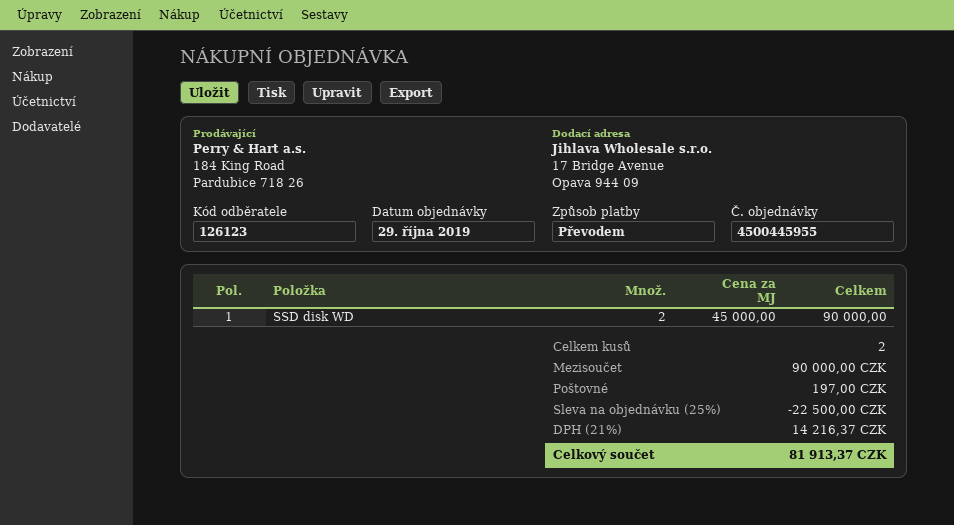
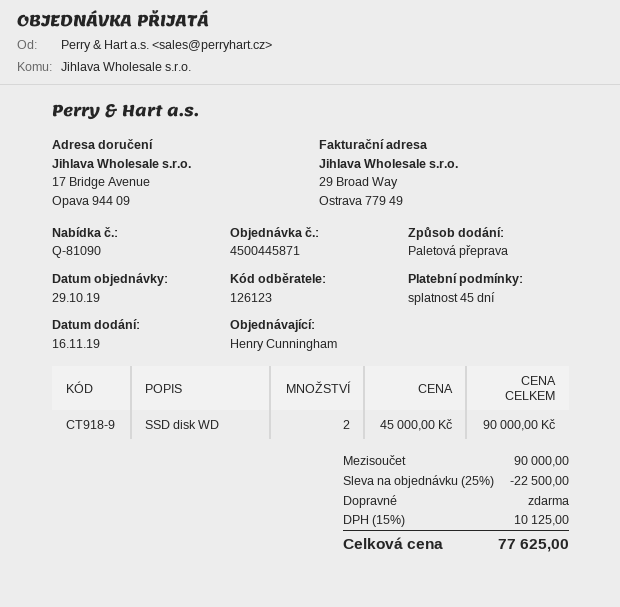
order number: 4500445955 -> 4500445871
shipping: 197.00 -> 0.00
tax: 21% = 14216.37 -> 15% = 10125.00
total: 81913.37 -> 77625.00

